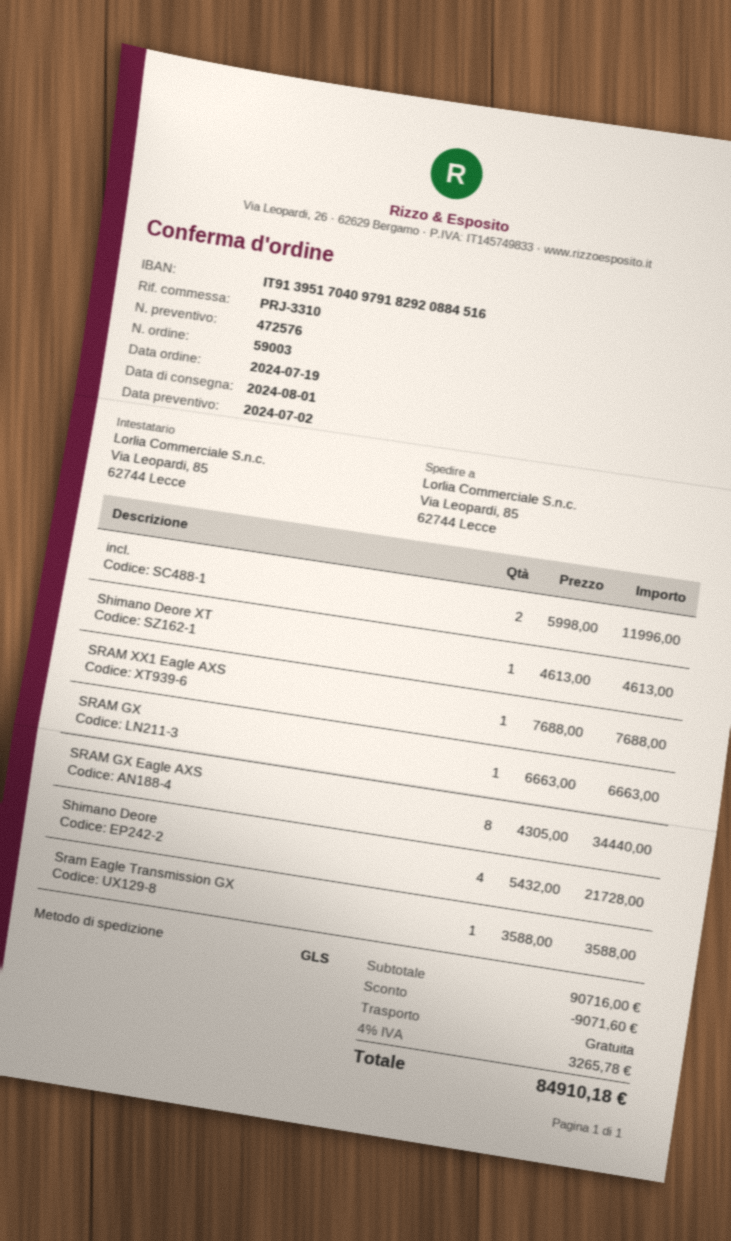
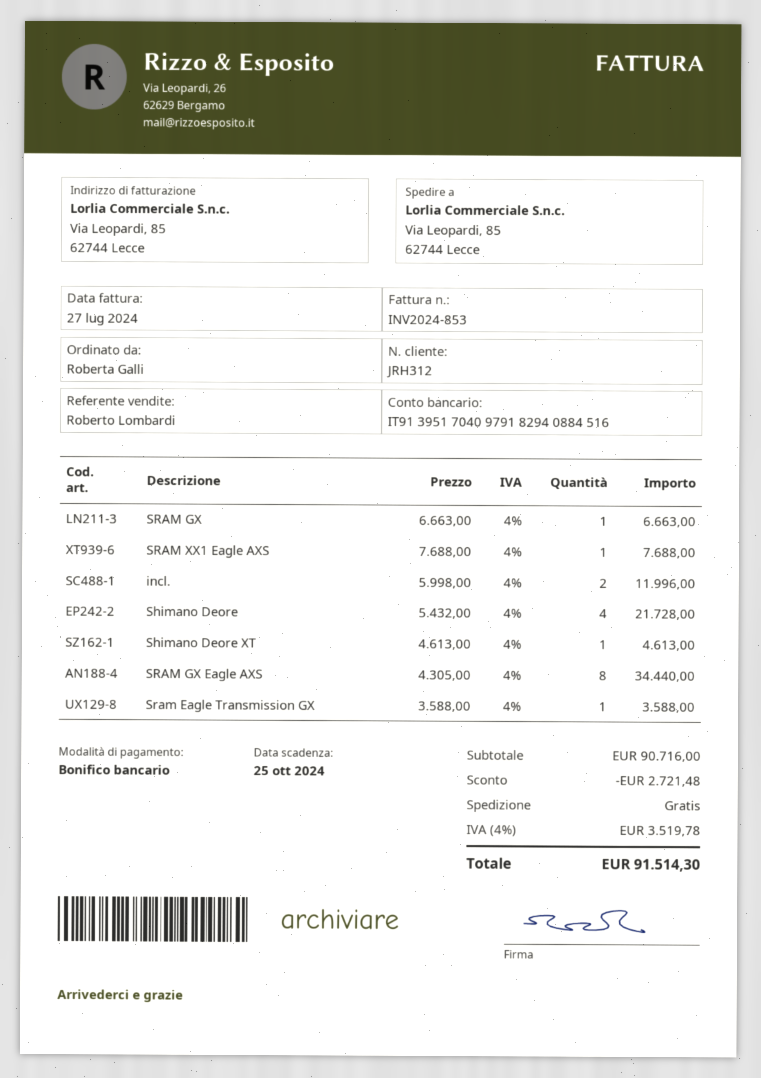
bank account: IT9139517040979182920884516 -> IT9139517040979182940884516
discount: 9071.60 -> 2721.48
tax: 4% = 3265.78 -> 4% = 3519.78
total: 84910.18 -> 91514.30

